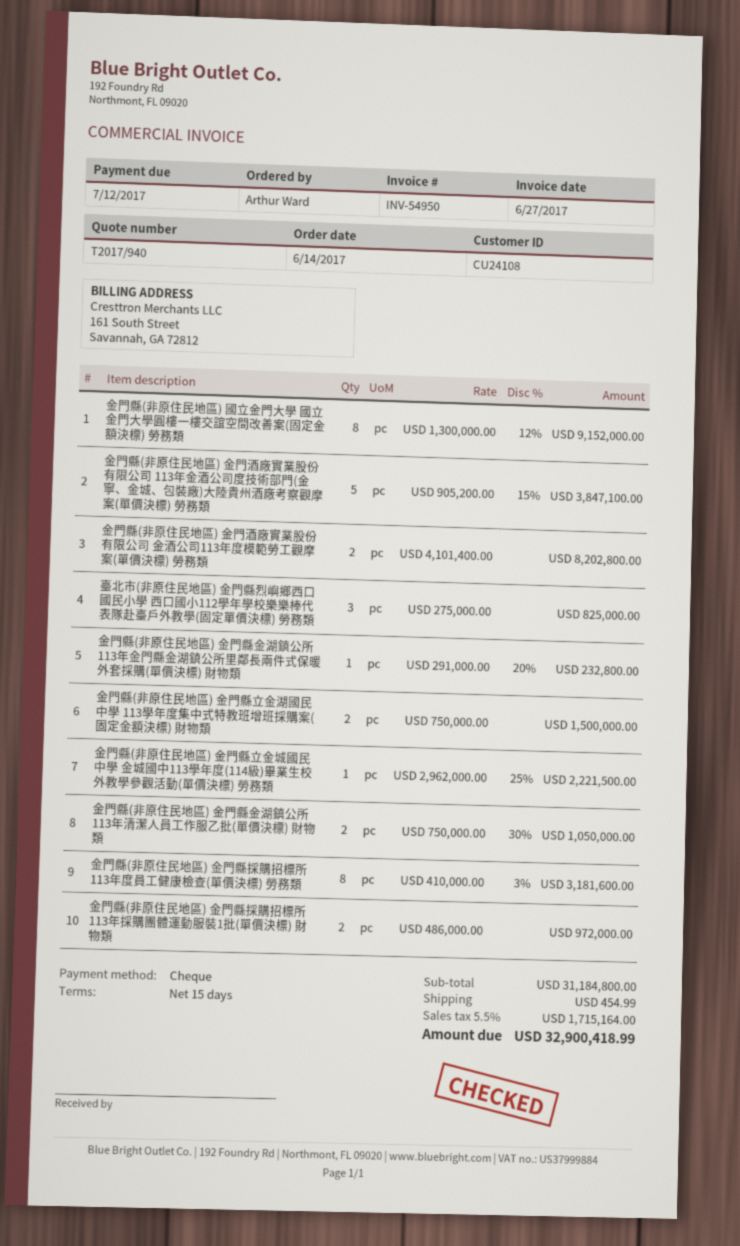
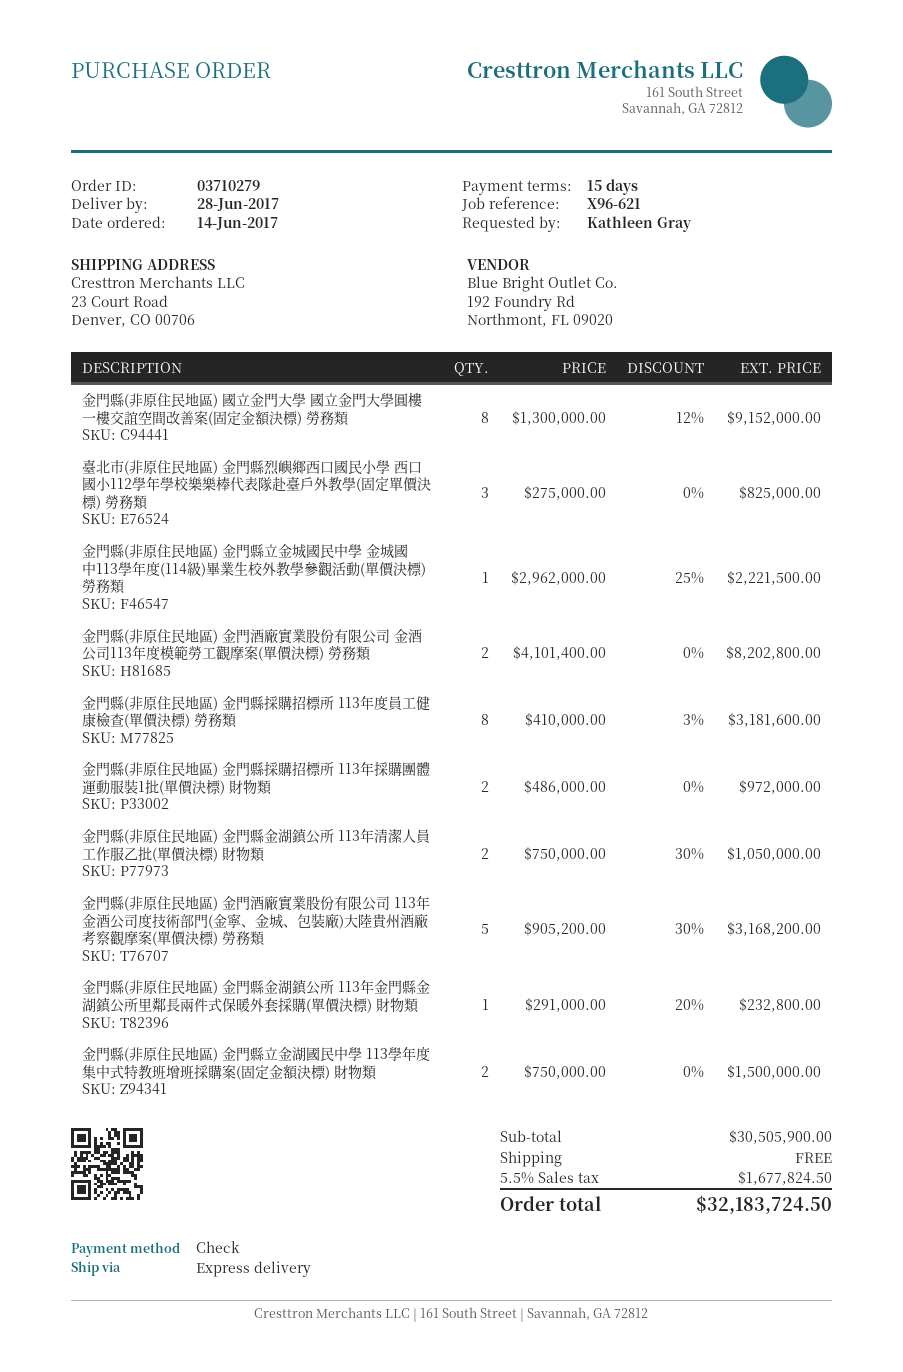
ordered by: Arthur Ward -> Kathleen Gray
金門縣(非原住民地區) 金門酒廠實業股份有限公司 113年金酒公司度技術部門(金寧、金城、包裝廠)大陸貴州酒廠考察觀摩案(單價決標) 勞務類: 5 x 905200.00 - 15% = 3847100.00 -> 5 x 905200.00 - 30% = 3168200.00
subtotal: 31184800.00 -> 30505900.00
shipping: 454.99 -> 0.00
tax: 5.5% = 1715164.00 -> 5.5% = 1677824.50
total: 32900418.99 -> 32183724.50

